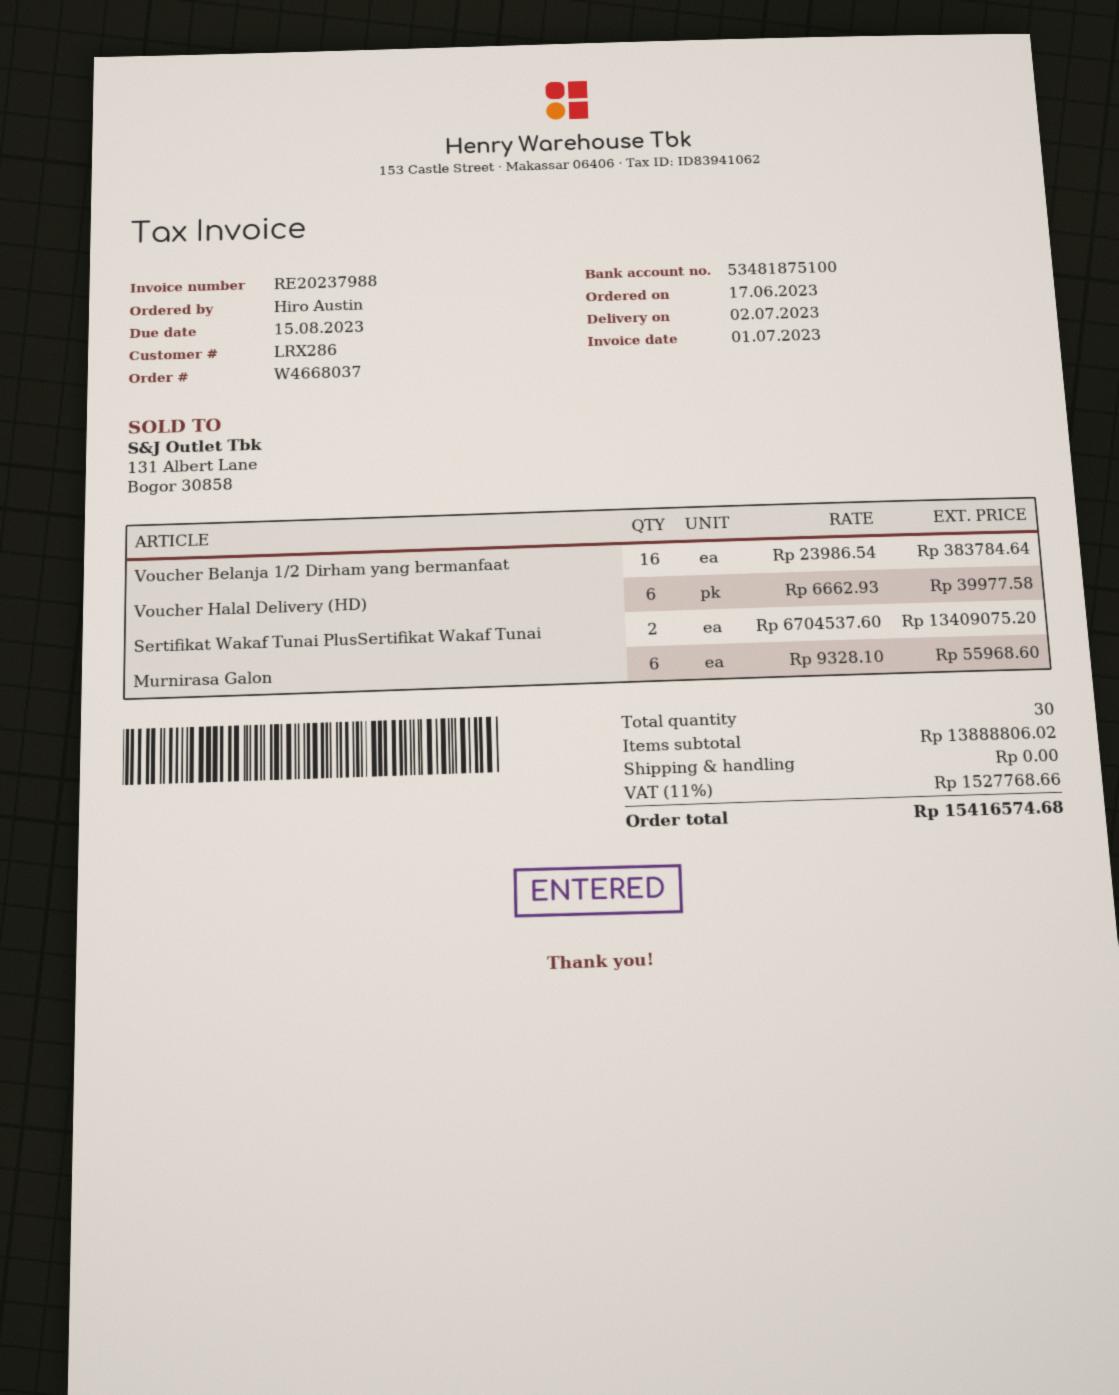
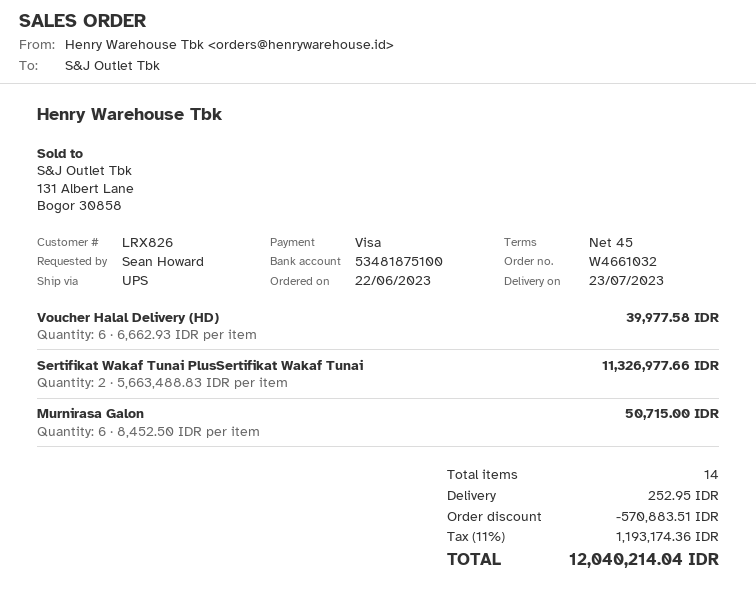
order number: W4668037 -> W4661032
order date: 2023-06-17 -> 2023-06-22
delivery date: 2023-07-02 -> 2023-07-23
customer number: LRX286 -> LRX826
ordered by: Hiro Austin -> Sean Howard
Voucher Belanja 1/2 Dirham yang bermanfaat: 16 x 23986.54 = 383784.64 -> none
Sertifikat Wakaf Tunai PlusSertifikat Wakaf Tunai: 2 x 6704537.60 = 13409075.20 -> 2 x 5663488.83 = 11326977.66
Murnirasa Galon: 6 x 9328.10 = 55968.60 -> 6 x 8452.50 = 50715.00
total quantity: 30 -> 14
discount: none -> 570883.51
shipping: 0.00 -> 252.95
tax: 11% = 1527768.66 -> 11% = 1193174.36
total: 15416574.68 -> 12040214.04

